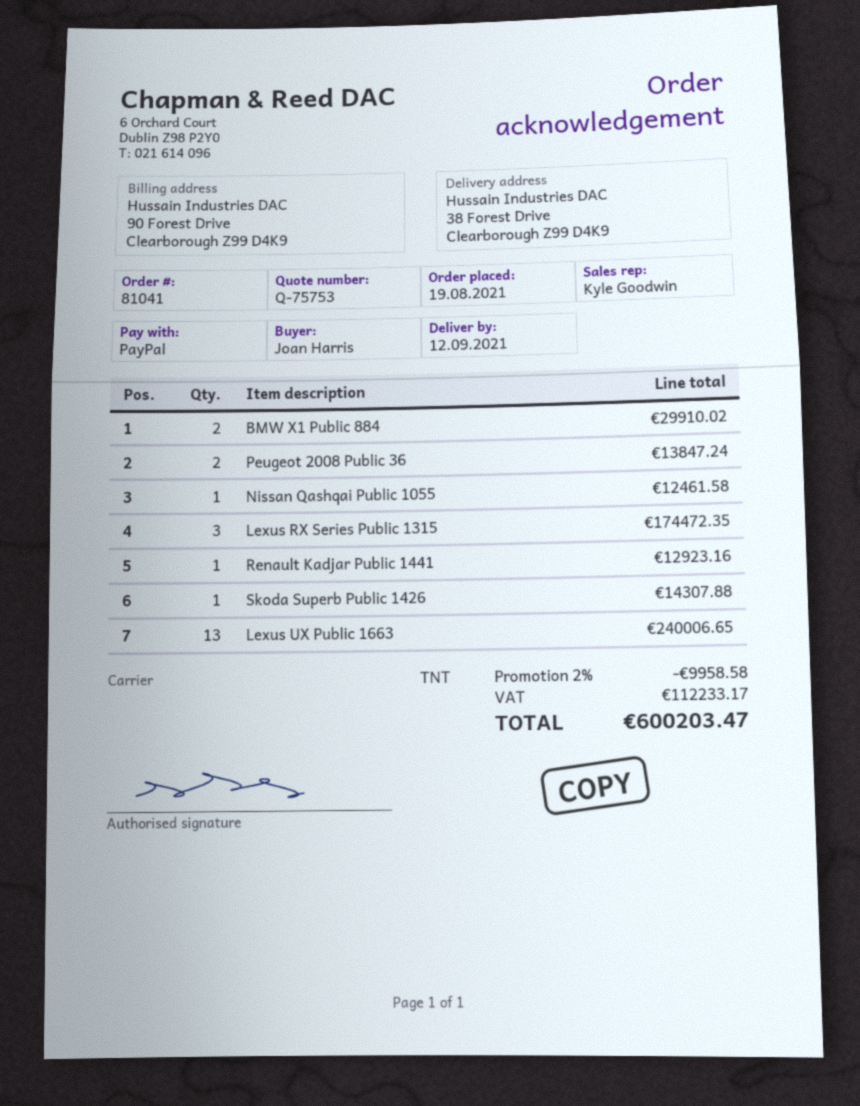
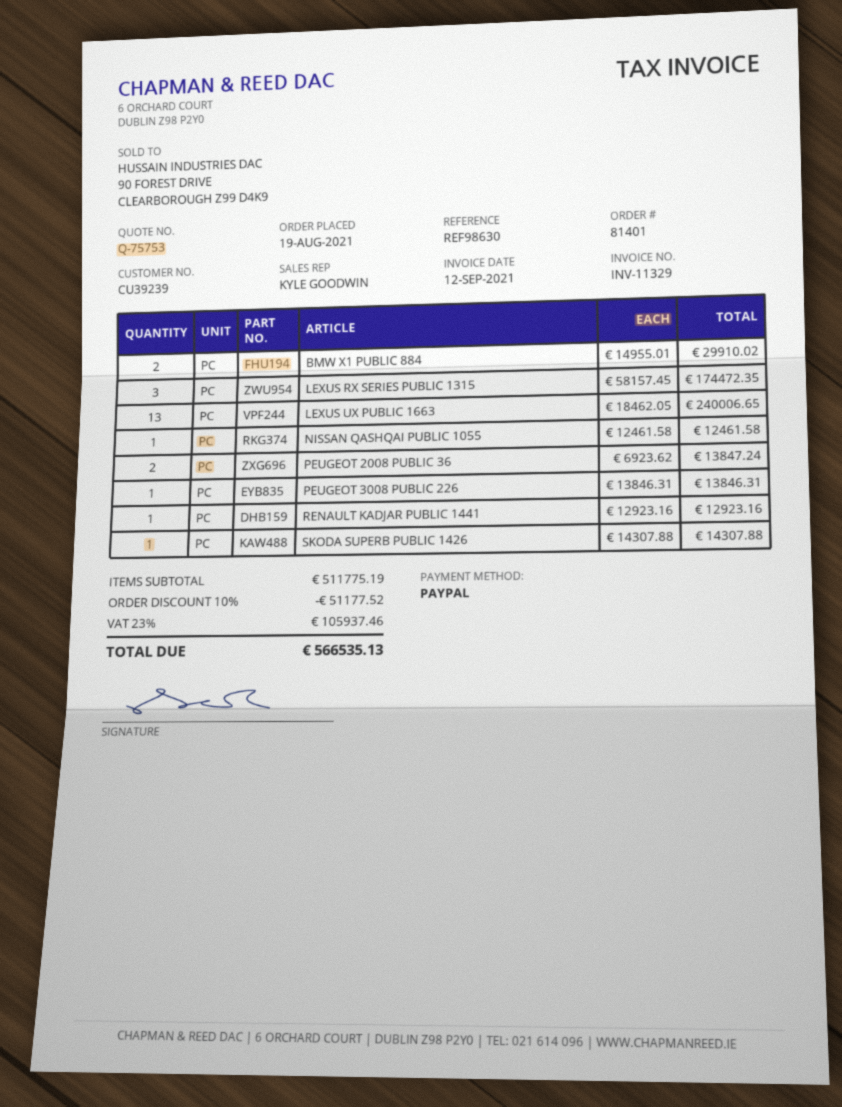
order number: 81041 -> 81401
PEUGEOT 3008 PUBLIC 226: none -> 1 for 13846.31
discount: 2% = 9958.58 -> 10% = 51177.52
tax: 112233.17 -> 105937.46
total: 600203.47 -> 566535.13

